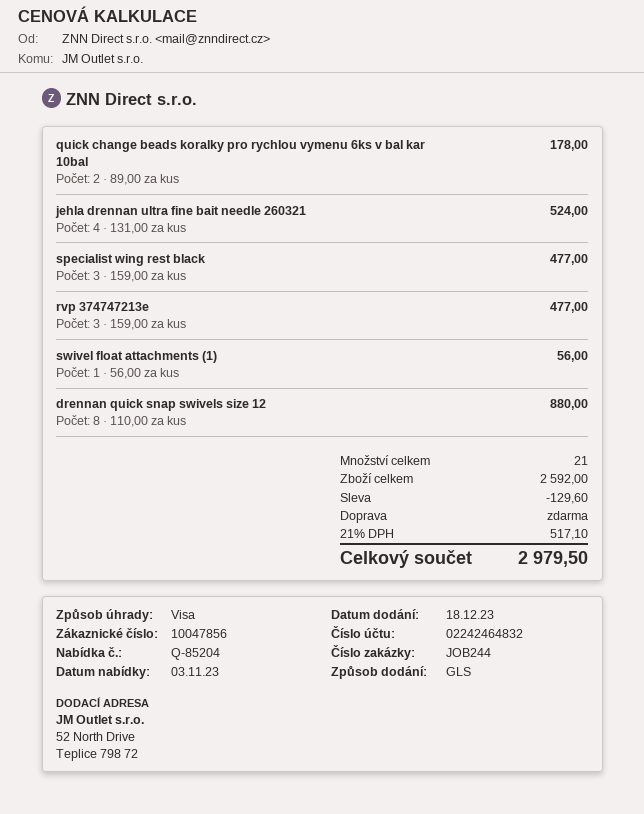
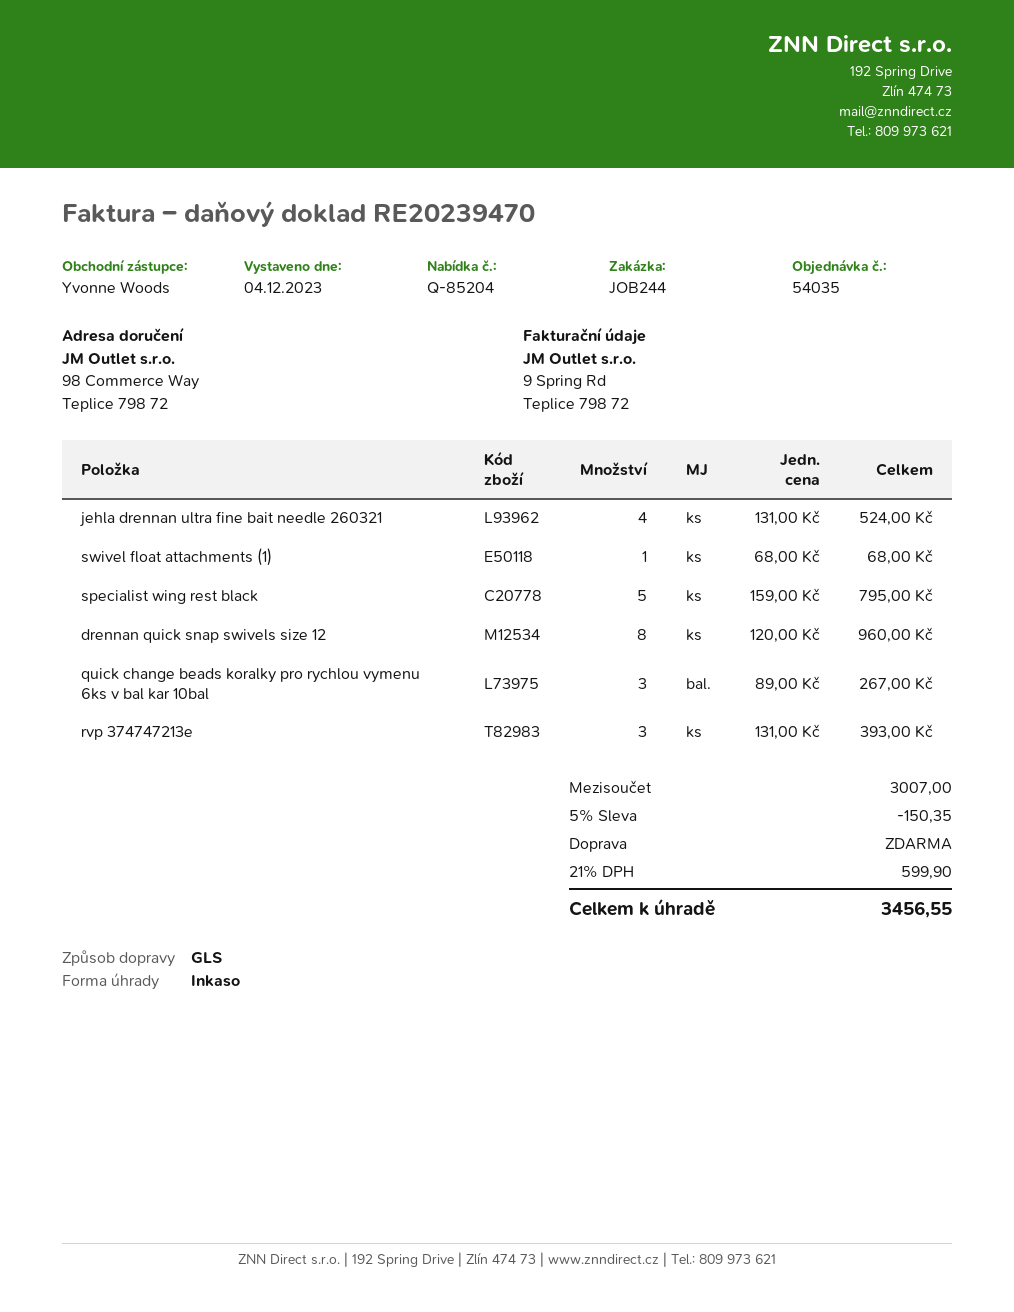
payment method: Visa -> direct debit
ship to: 52 North Drive, Teplice 798 72 -> 98 Commerce Way, Teplice 798 72
quick change beads koralky pro rychlou vymenu 6ks v bal kar 10bal: 2 x 89.00 = 178.00 -> 3 x 89.00 = 267.00
specialist wing rest black: 3 x 159.00 = 477.00 -> 5 x 159.00 = 795.00
rvp 374747213e: 3 x 159.00 = 477.00 -> 3 x 131.00 = 393.00
swivel float attachments (1): 1 x 56.00 = 56.00 -> 1 x 68.00 = 68.00
drennan quick snap swivels size 12: 8 x 110.00 = 880.00 -> 8 x 120.00 = 960.00
subtotal: 2592.00 -> 3007.00
discount: 129.60 -> 150.35
tax: 21% = 517.10 -> 21% = 599.90
total: 2979.50 -> 3456.55

